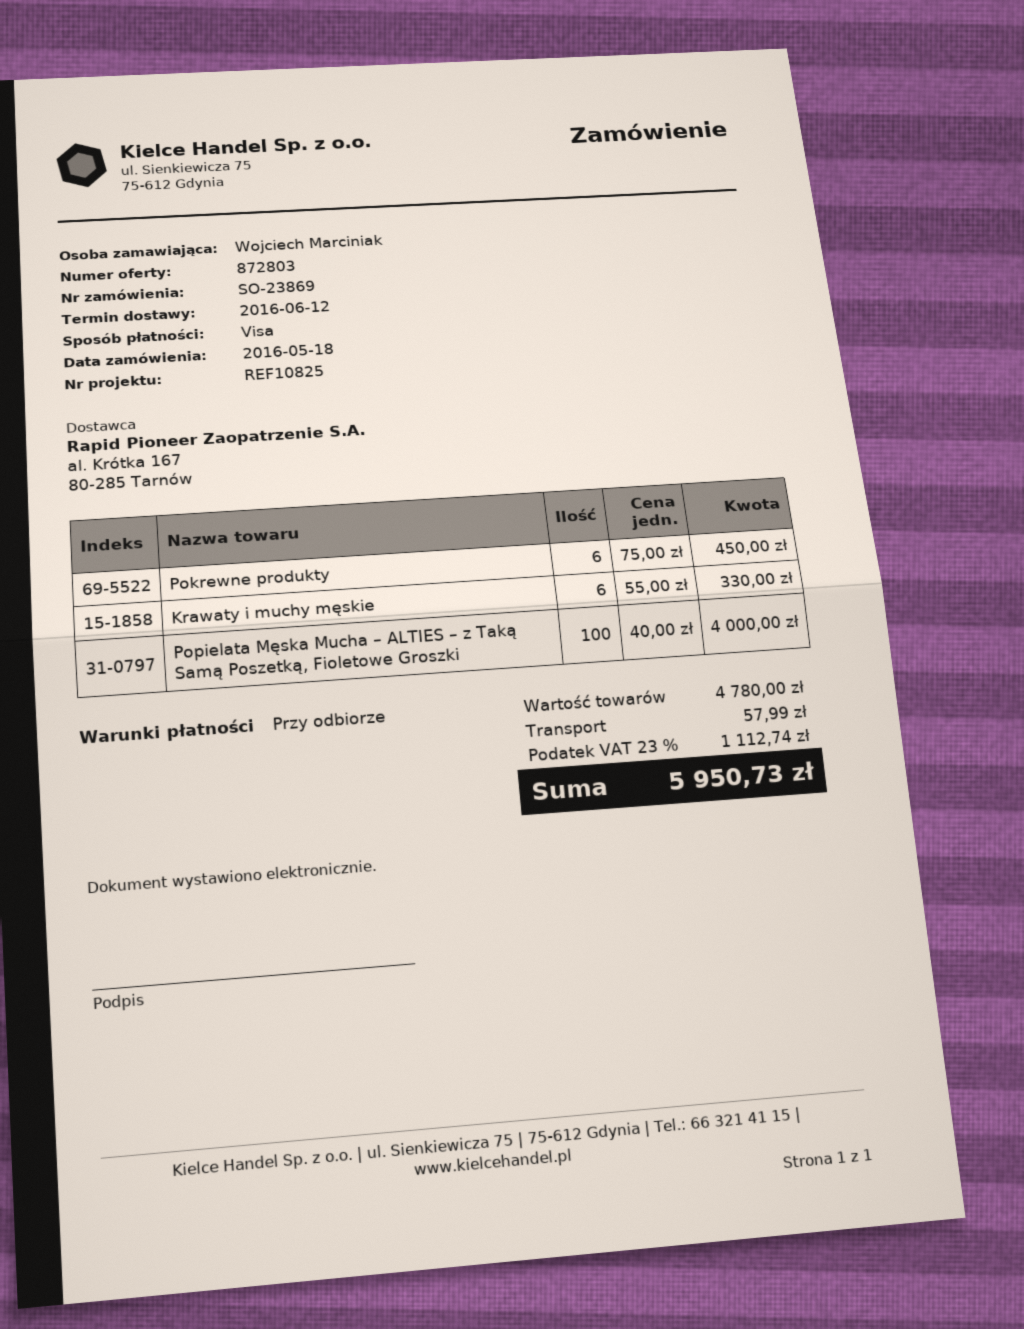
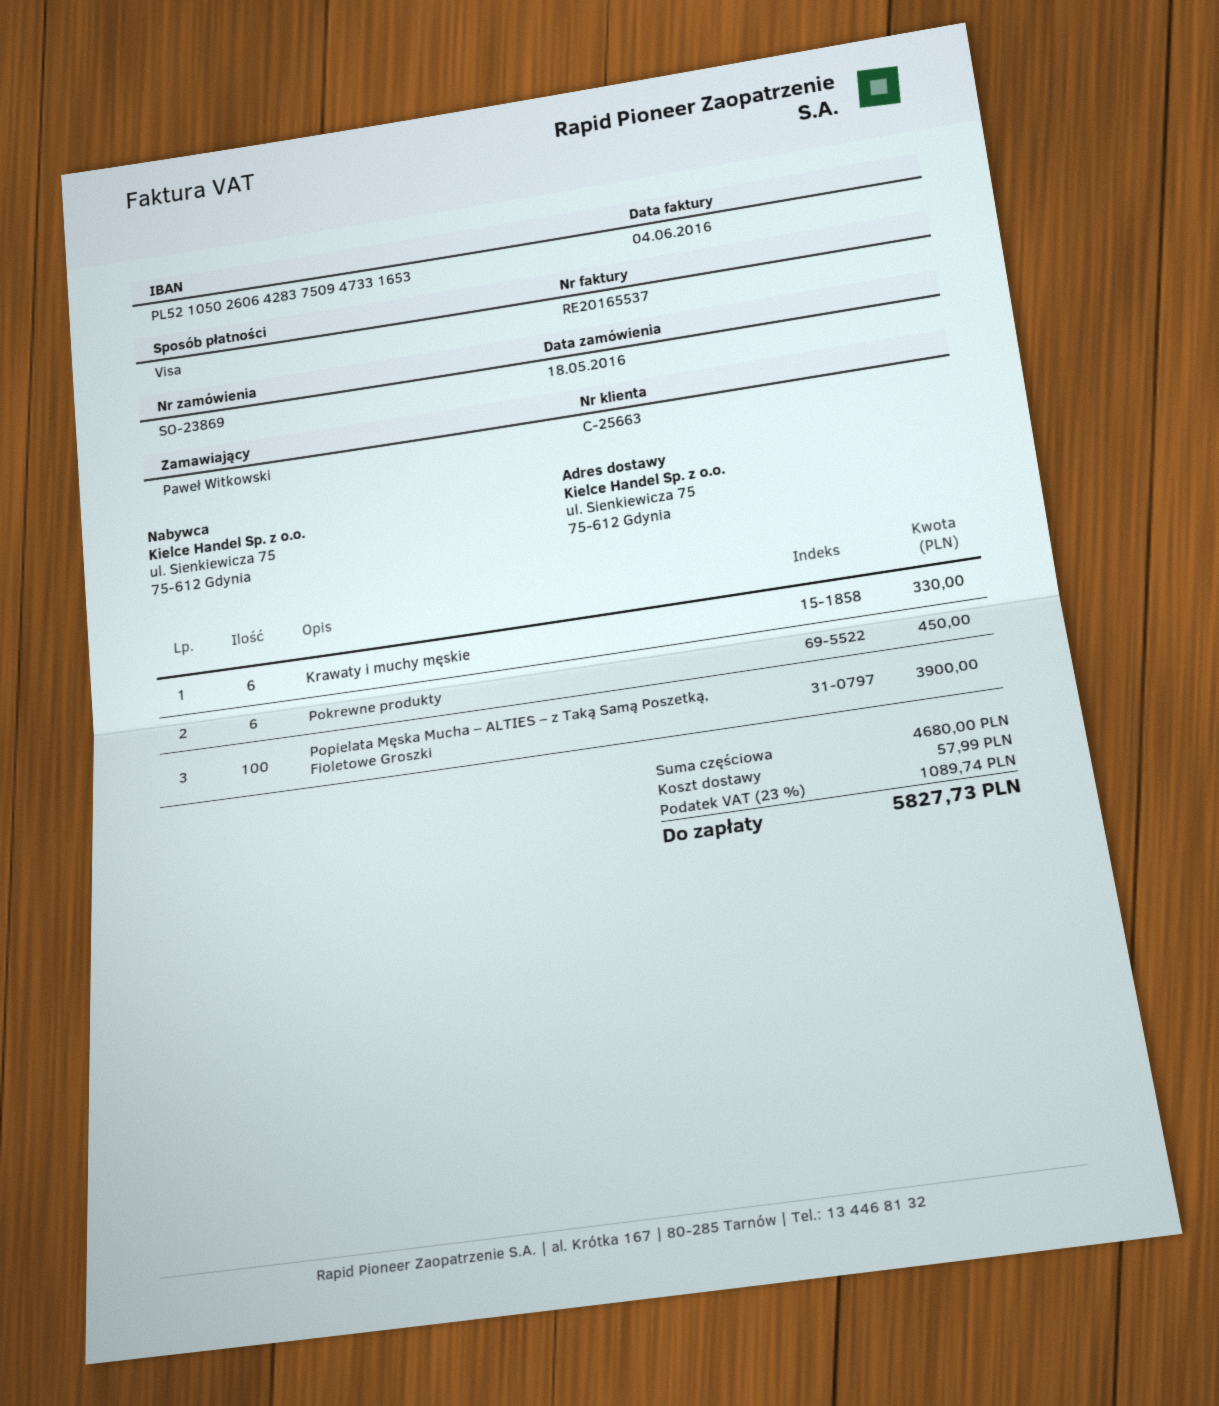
ordered by: Wojciech Marciniak -> Paweł Witkowski
Popielata Męska Mucha – ALTIES – z Taką Samą Poszetką, Fioletowe Groszki: 100 for 4000.00 -> 100 for 3900.00
subtotal: 4780.00 -> 4680.00
tax: 23% = 1112.74 -> 23% = 1089.74
total: 5950.73 -> 5827.73

